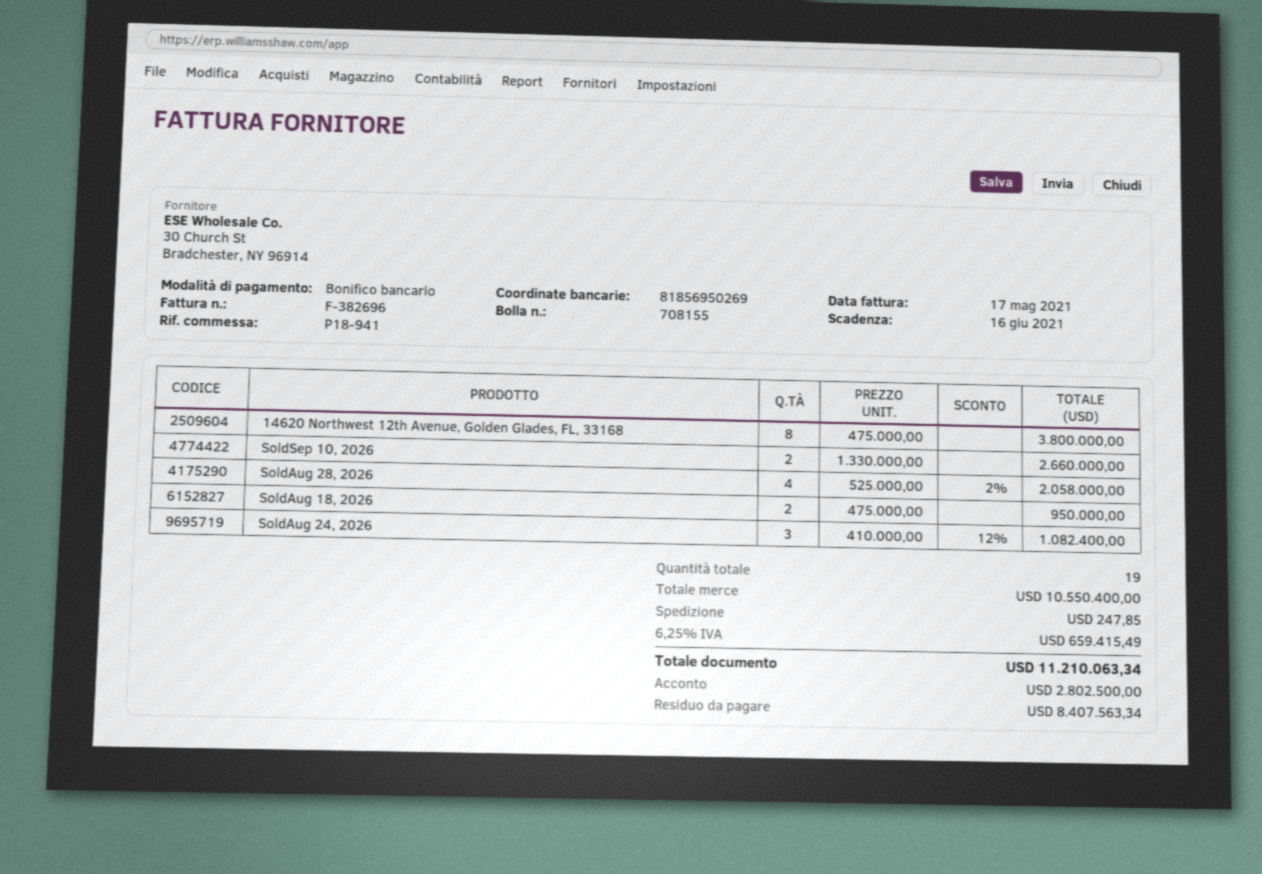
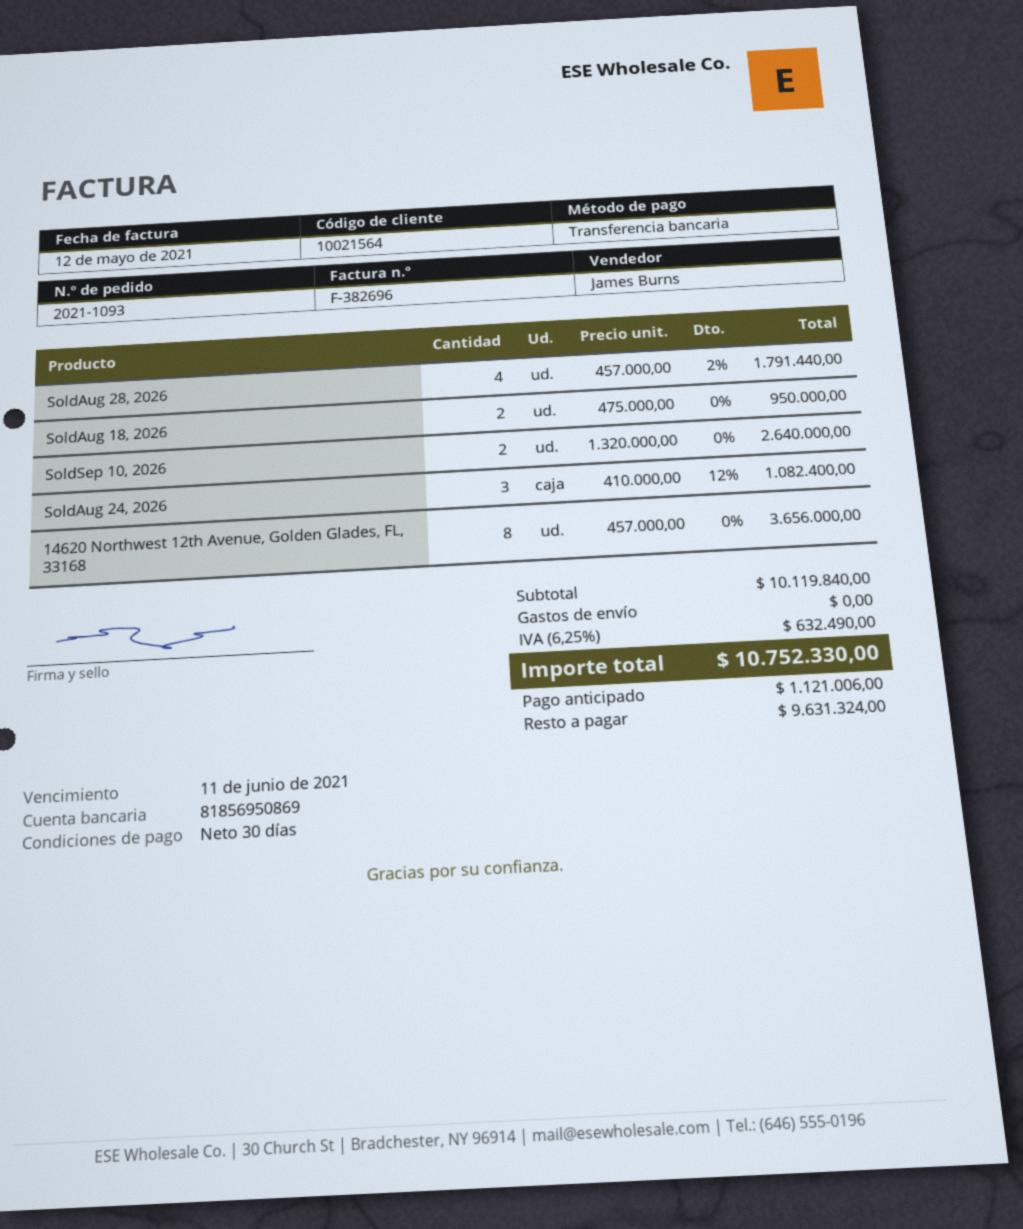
invoice date: 2021-05-17 -> 2021-05-12
due date: 2021-06-16 -> 2021-06-11
bank account: 81856950269 -> 81856950869
14620 Northwest 12th Avenue, Golden Glades, FL, 33168: 8 x 475000.00 = 3800000.00 -> 8 x 457000.00 = 3656000.00
SoldSep 10, 2026: 2 x 1330000.00 = 2660000.00 -> 2 x 1320000.00 = 2640000.00
SoldAug 28, 2026: 4 x 525000.00 - 2% = 2058000.00 -> 4 x 457000.00 - 2% = 1791440.00
subtotal: 10550400.00 -> 10119840.00
shipping: 247.85 -> 0.00
tax: 6.25% = 659415.49 -> 6.25% = 632490.00
total: 11210063.34 -> 10752330.00
deposit: 2802500.00 -> 1121006.00
balance: 8407563.34 -> 9631324.00

